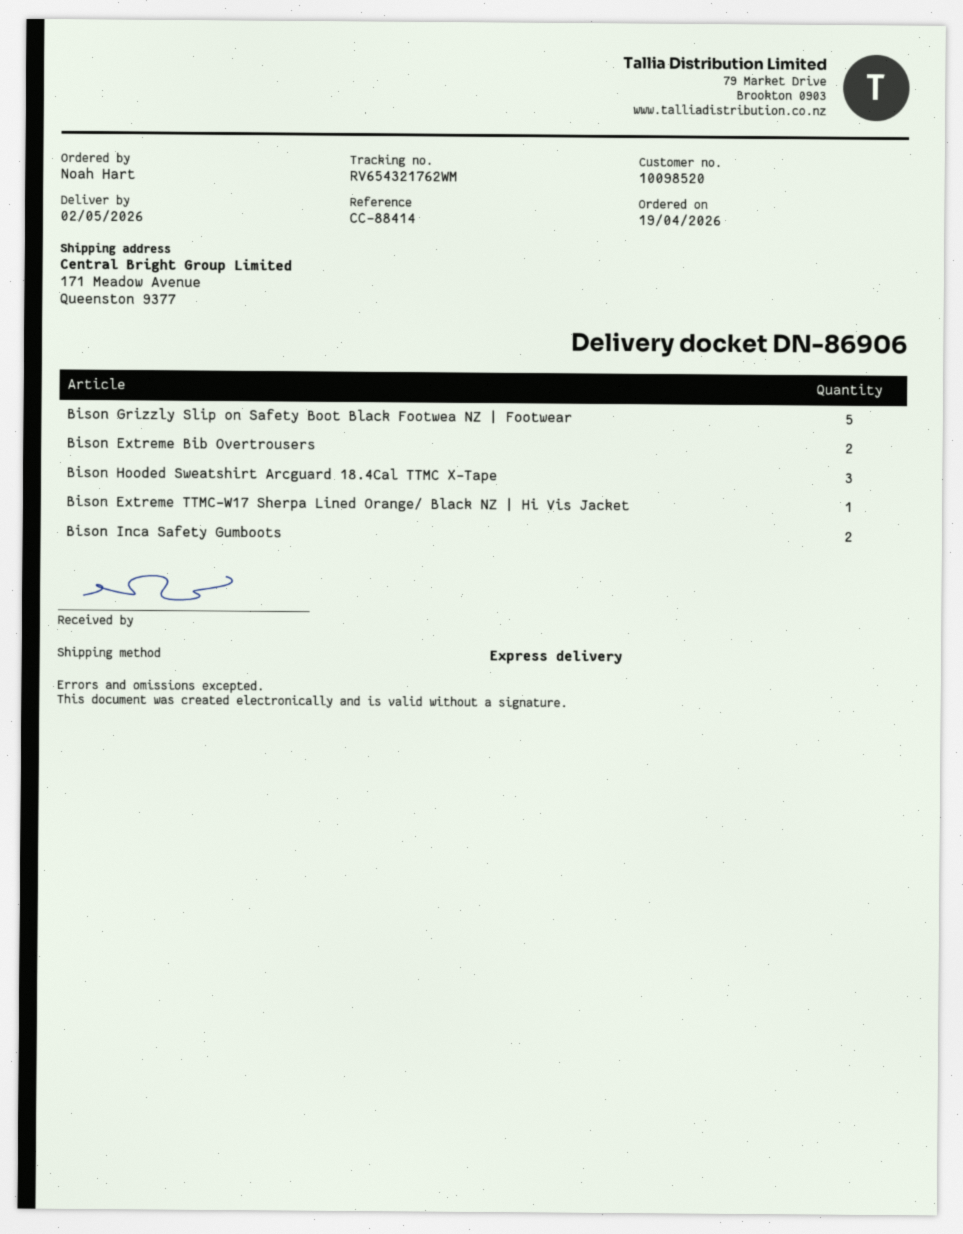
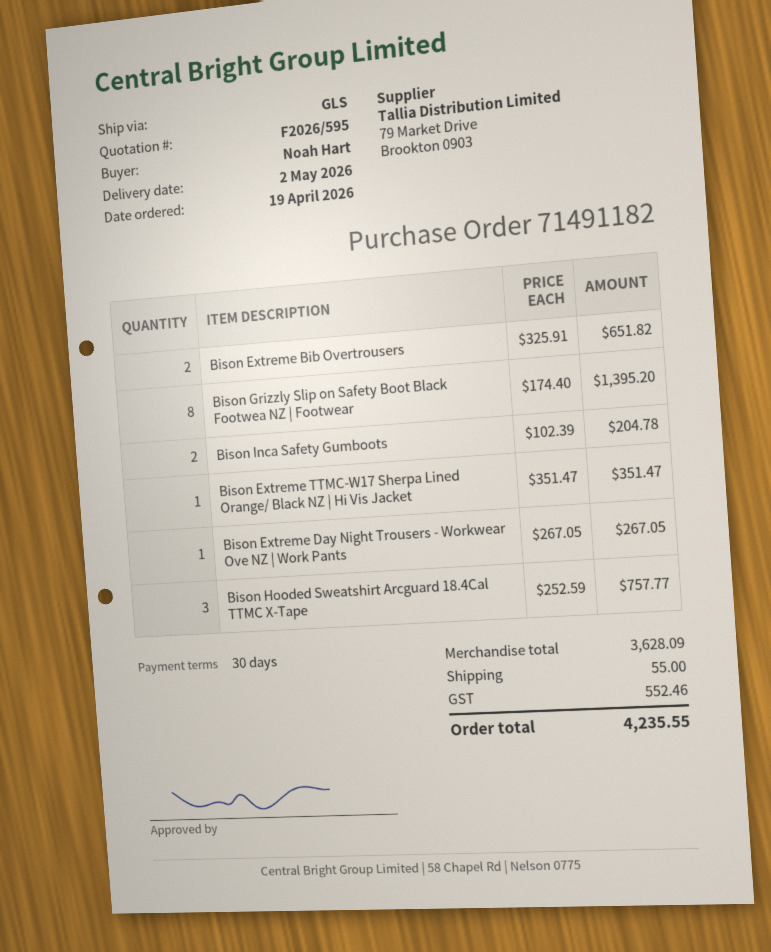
shipping method: express -> GLS
Bison Grizzly Slip on Safety Boot Black Footwea NZ | Footwear: 5 -> 8
Bison Extreme Day Night Trousers - Workwear Ove NZ | Work Pants: none -> 1

